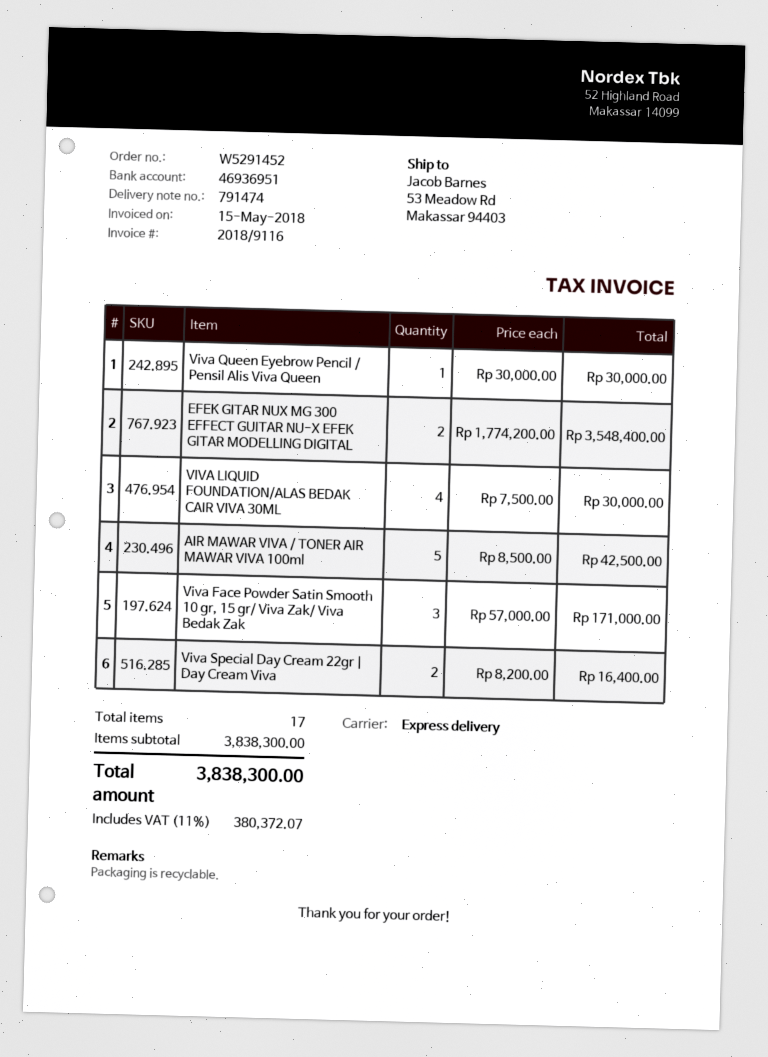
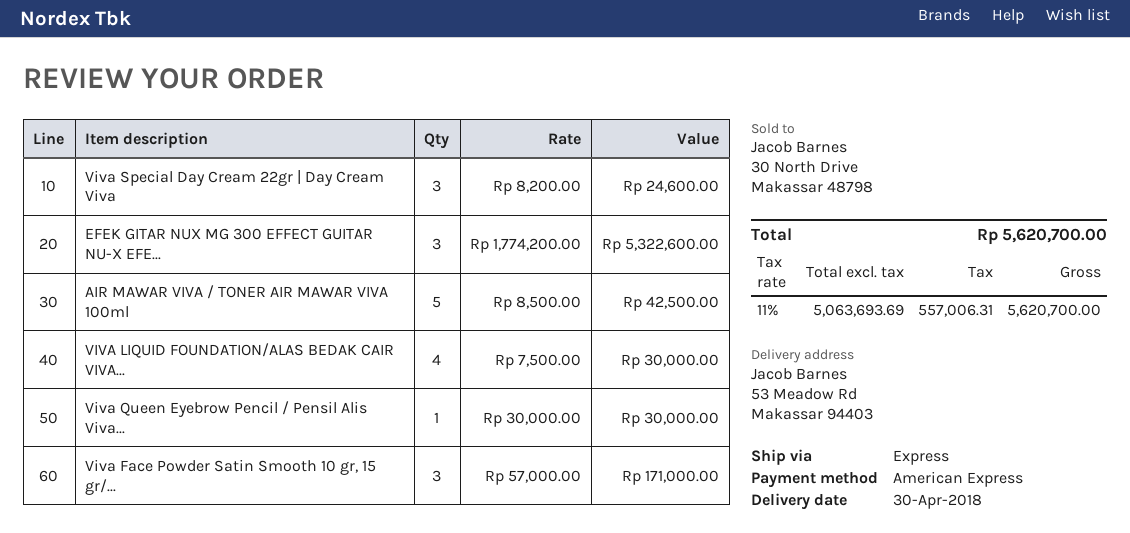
EFEK GITAR NUX MG 300 EFFECT GUITAR NU-X EFEK GITAR MODELLING DIGITAL: 2 x 1774200.00 = 3548400.00 -> 3 x 1774200.00 = 5322600.00
Viva Special Day Cream 22gr | Day Cream Viva: 2 x 8200.00 = 16400.00 -> 3 x 8200.00 = 24600.00
tax: 11% = 380372.07 -> 11% = 557006.31
total: 3838300.00 -> 5620700.00

